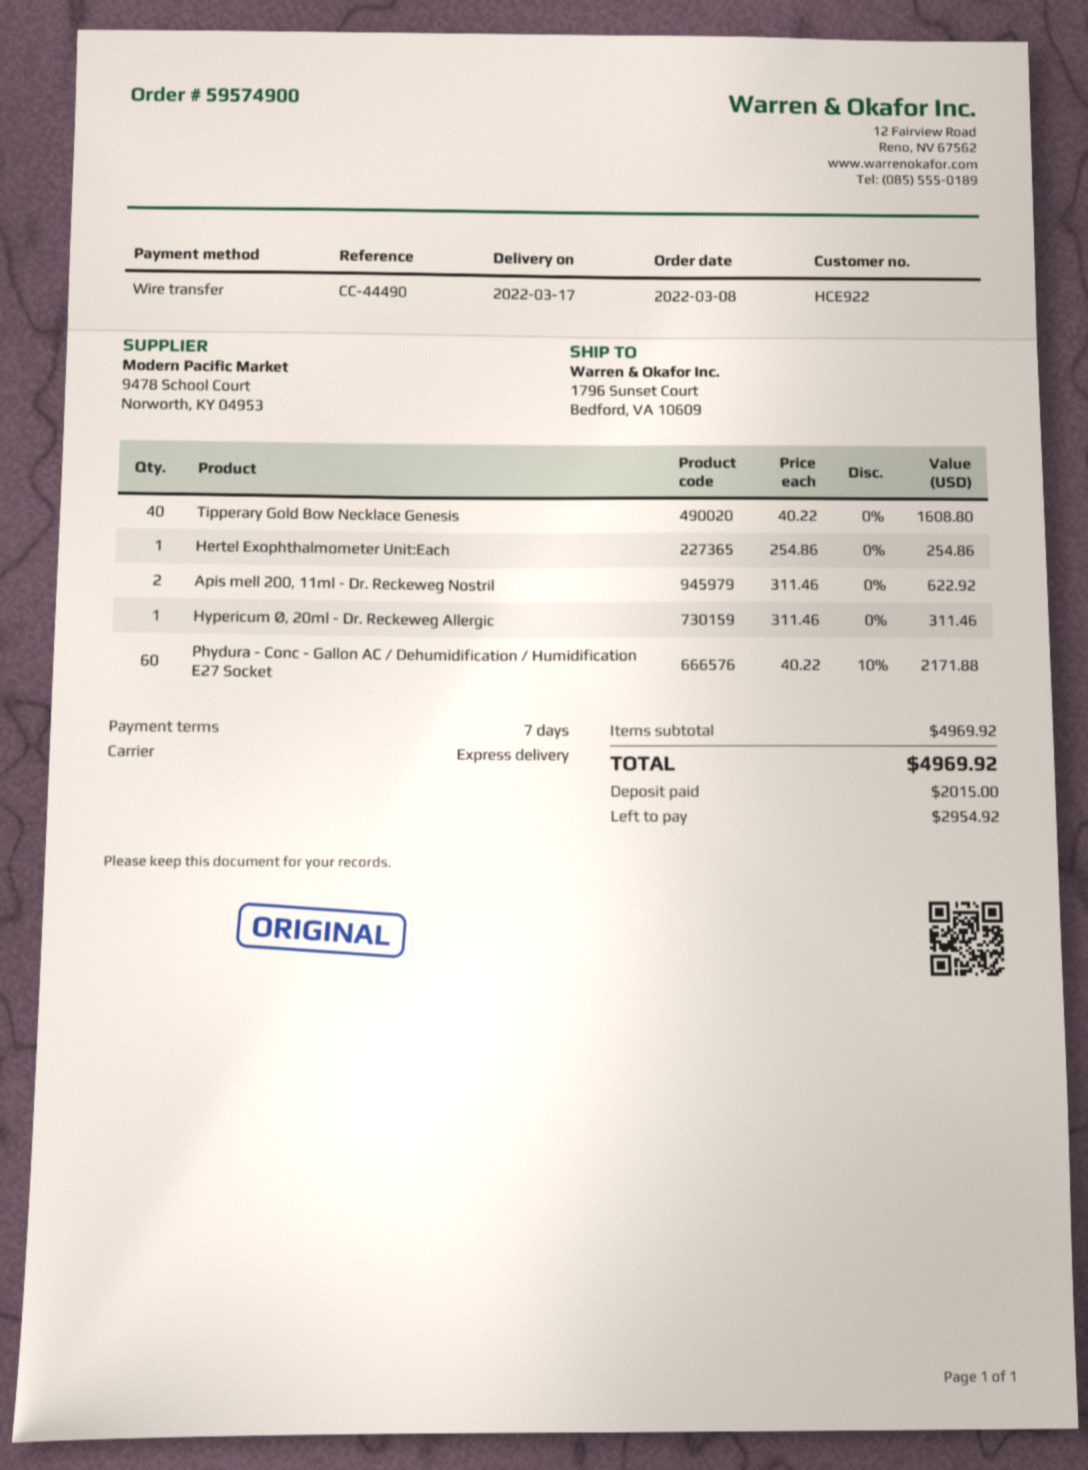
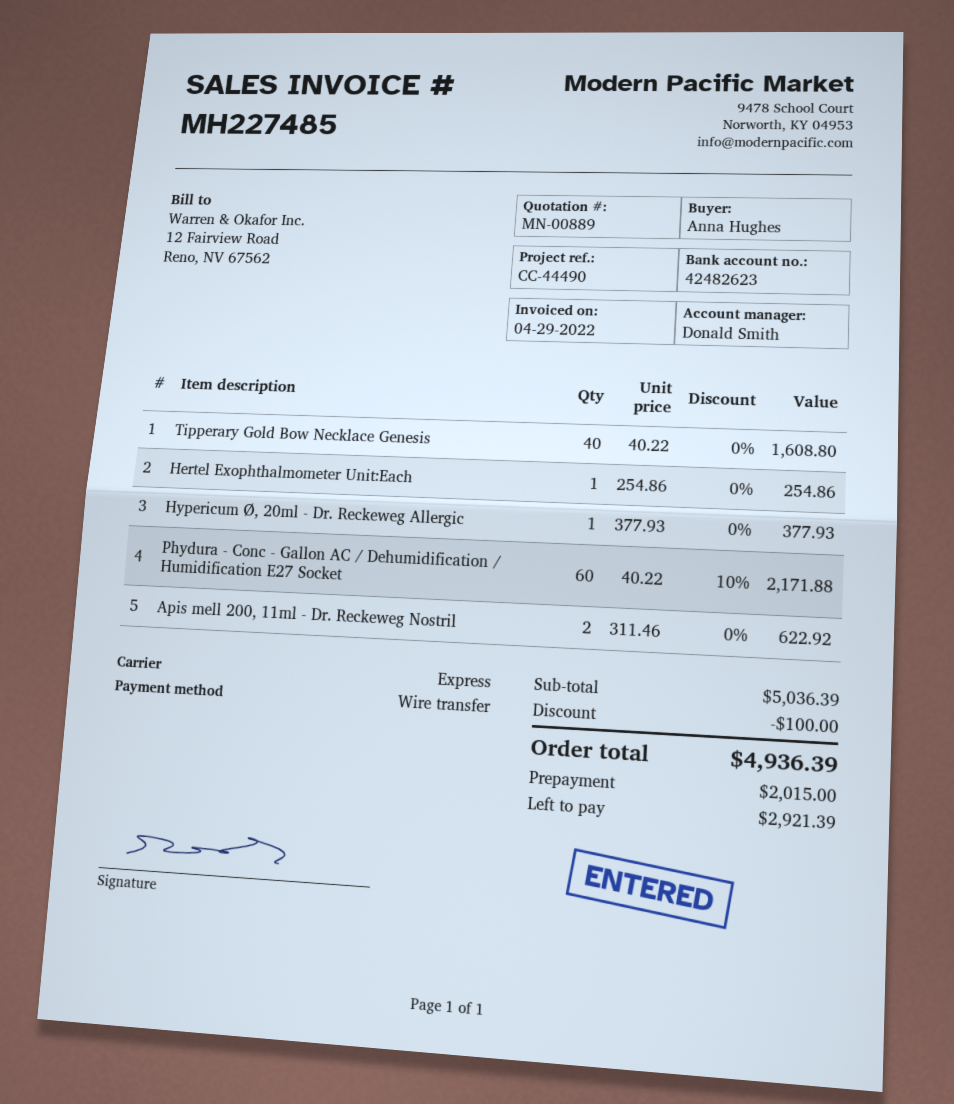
Hypericum Ø, 20ml - Dr. Reckeweg Allergic: 1 x 311.46 = 311.46 -> 1 x 377.93 = 377.93
subtotal: 4969.92 -> 5036.39
discount: none -> 100.00
total: 4969.92 -> 4936.39
balance: 2954.92 -> 2921.39

